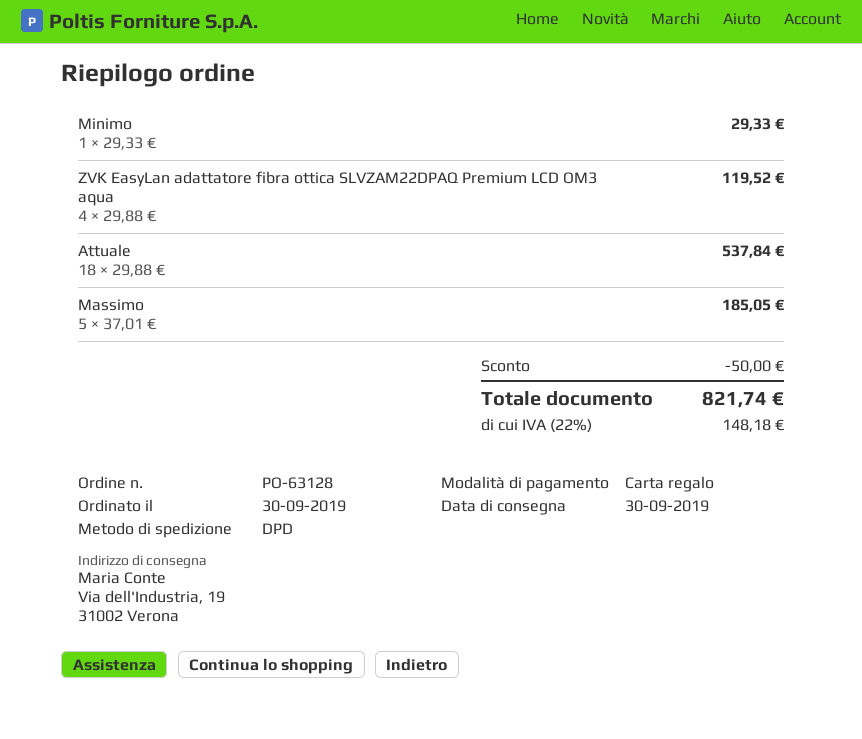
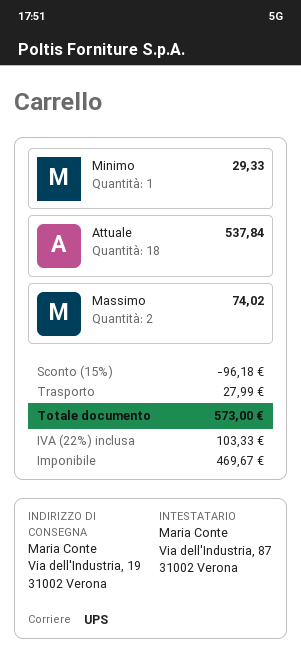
shipping method: DPD -> UPS
ZVK EasyLan adattatore fibra ottica SLVZAM22DPAQ Premium LCD OM3 aqua: 4 for 119.52 -> none
Massimo: 5 for 185.05 -> 2 for 74.02
discount: 50.00 -> 96.18
shipping: none -> 27.99
tax: 22% = 148.18 -> 22% = 103.33
total: 821.74 -> 573.00

